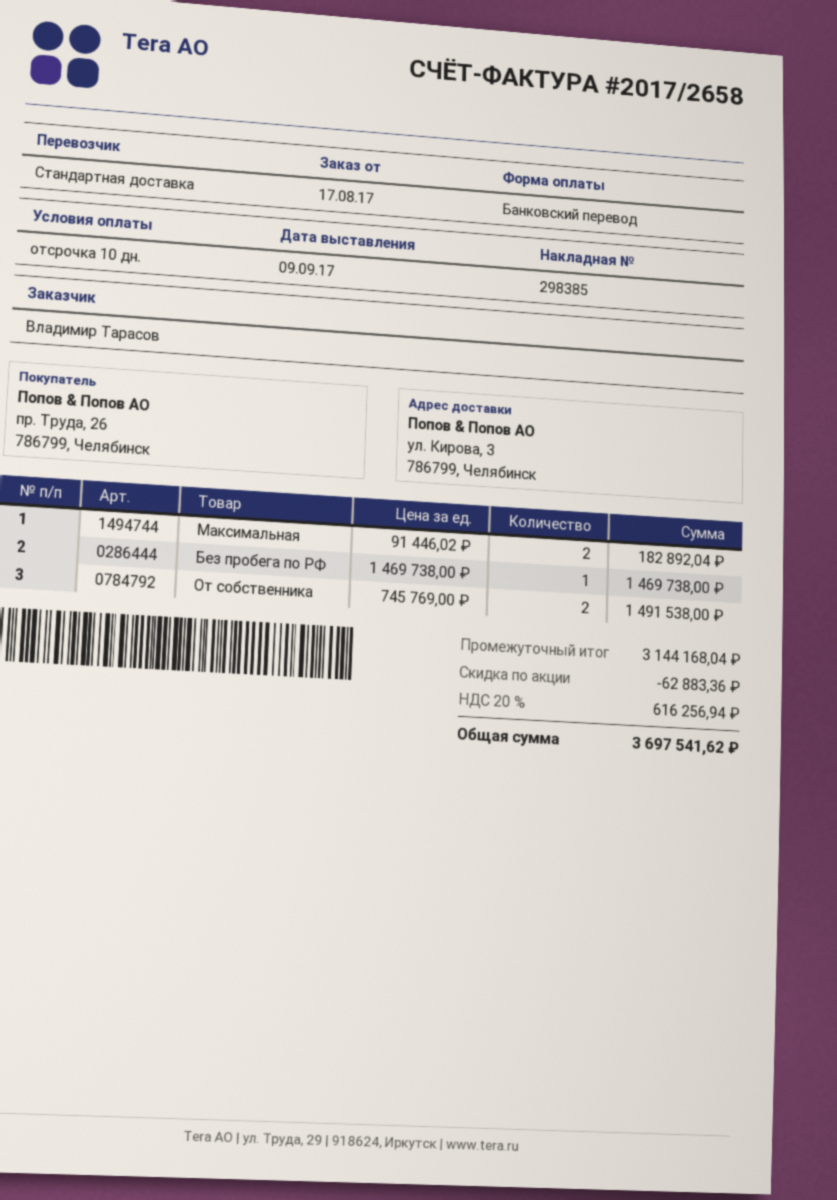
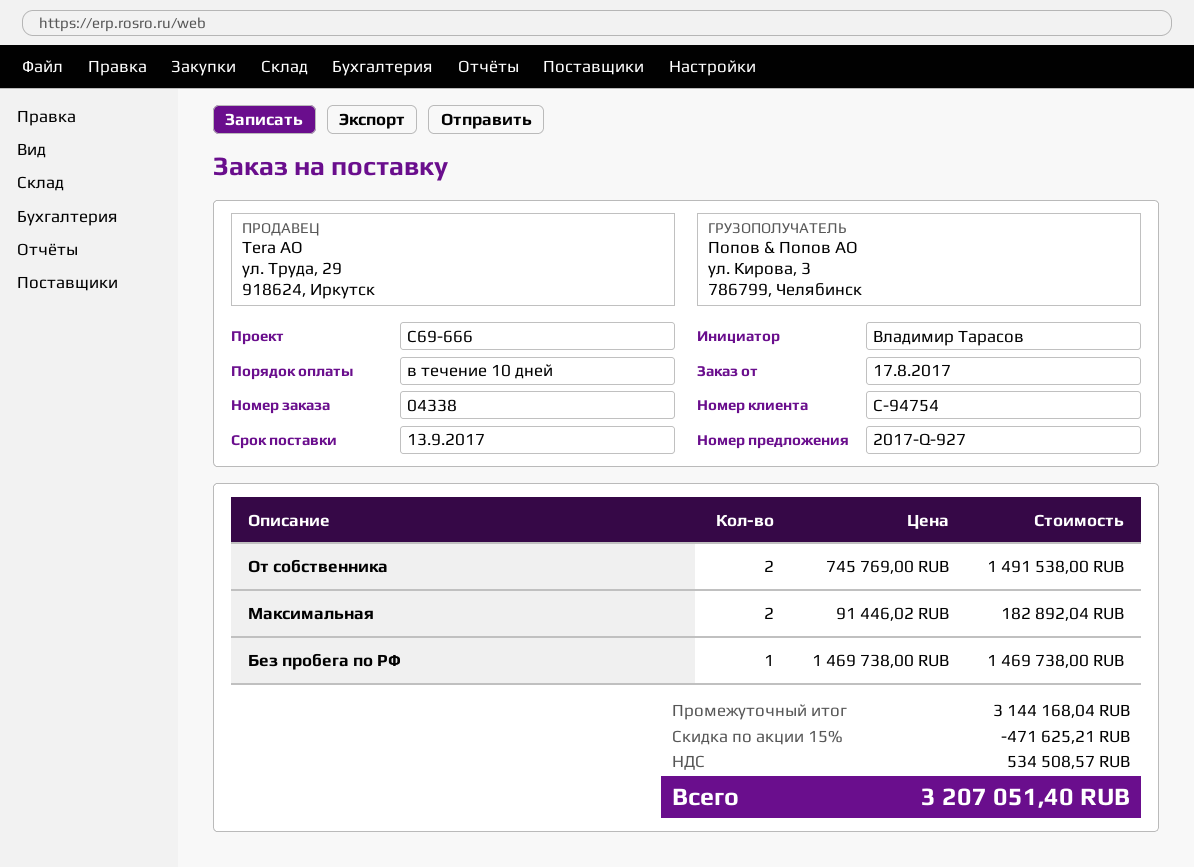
discount: 62883.36 -> 471625.21
tax: 616256.94 -> 534508.57
total: 3697541.62 -> 3207051.40

